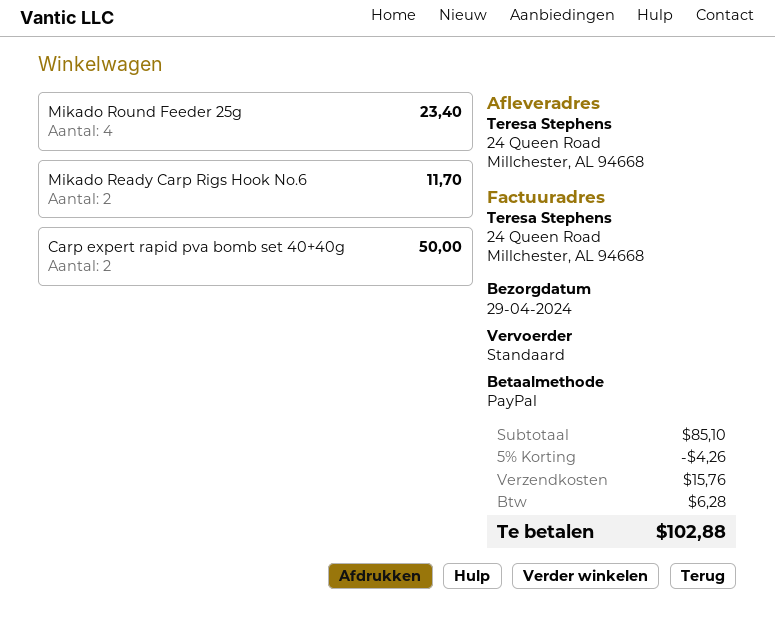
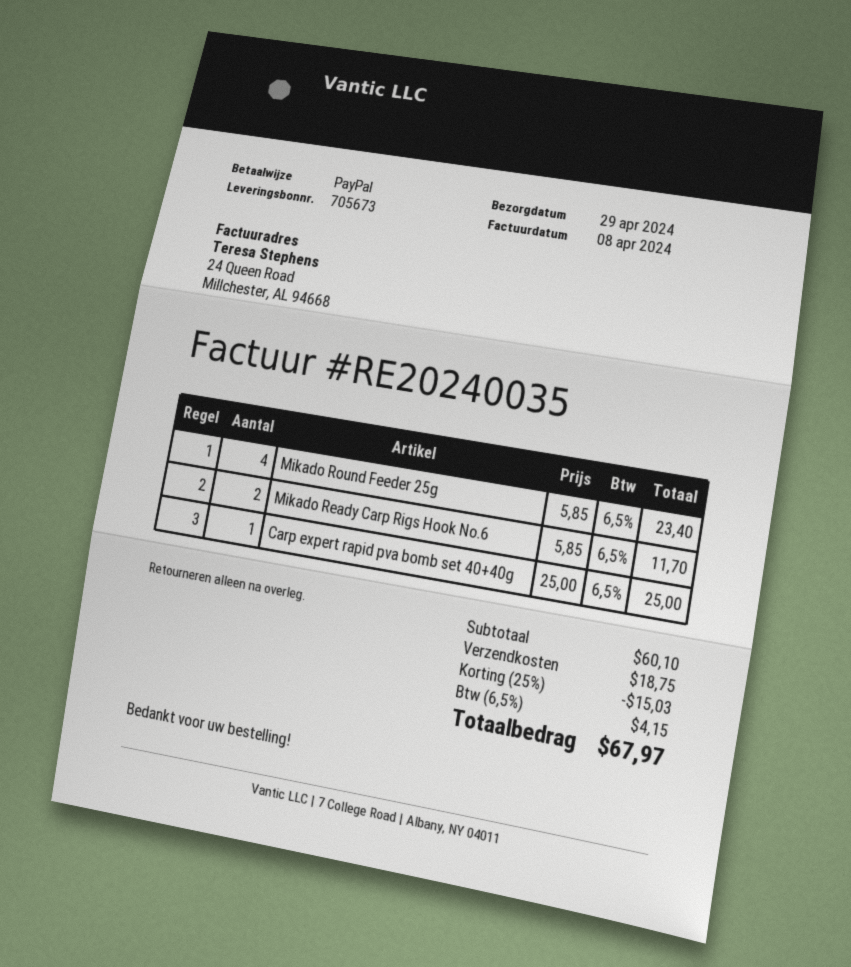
Carp expert rapid pva bomb set 40+40g: 2 for 50.00 -> 1 for 25.00
subtotal: 85.10 -> 60.10
discount: 5% = 4.26 -> 25% = 15.03
shipping: 15.76 -> 18.75
tax: 6.28 -> 4.15
total: 102.88 -> 67.97

